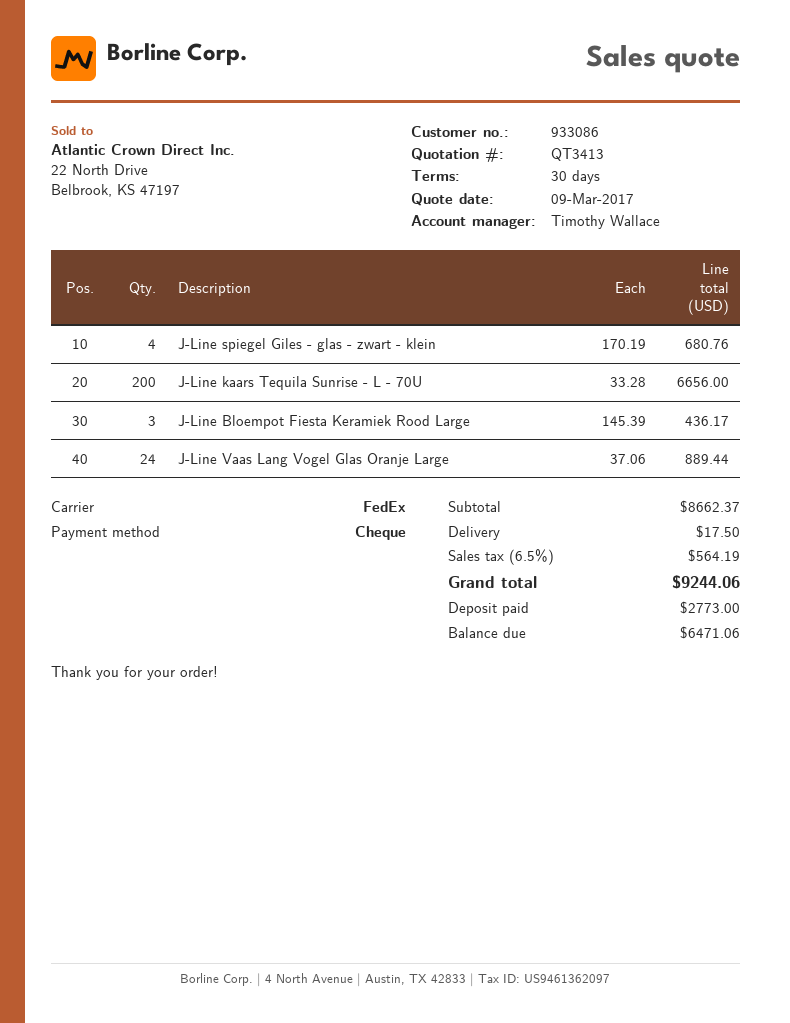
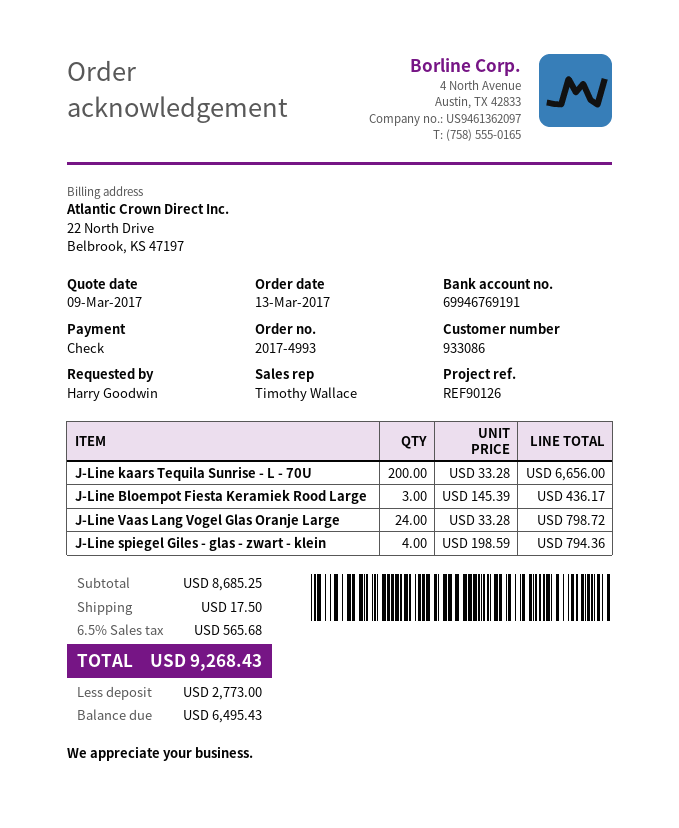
J-Line spiegel Giles - glas - zwart - klein: 4 x 170.19 = 680.76 -> 4 x 198.59 = 794.36
J-Line Vaas Lang Vogel Glas Oranje Large: 24 x 37.06 = 889.44 -> 24 x 33.28 = 798.72
subtotal: 8662.37 -> 8685.25
tax: 6.5% = 564.19 -> 6.5% = 565.68
total: 9244.06 -> 9268.43
balance: 6471.06 -> 6495.43

